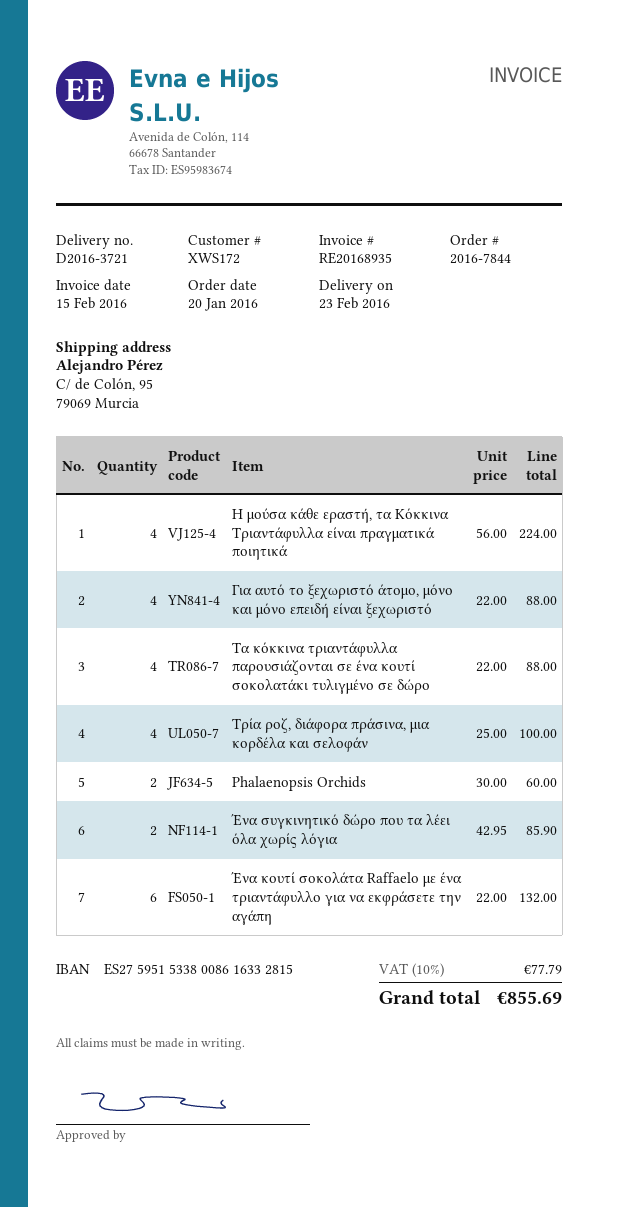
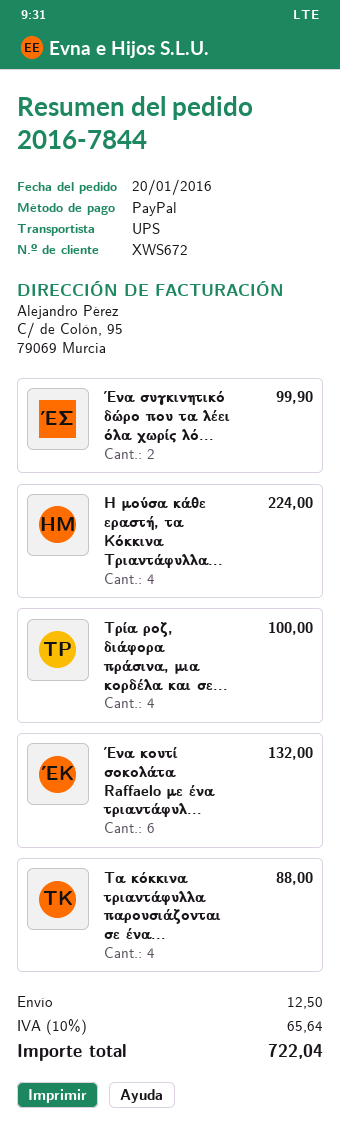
customer number: XWS172 -> XWS672
Για αυτό το ξεχωριστό άτομο, μόνο και μόνο επειδή είναι ξεχωριστό: 4 for 88.00 -> none
Phalaenopsis Orchids: 2 for 60.00 -> none
Ένα συγκινητικό δώρο που τα λέει όλα χωρίς λόγια: 2 for 85.90 -> 2 for 99.90
shipping: none -> 12.50
tax: 10% = 77.79 -> 10% = 65.64
total: 855.69 -> 722.04

